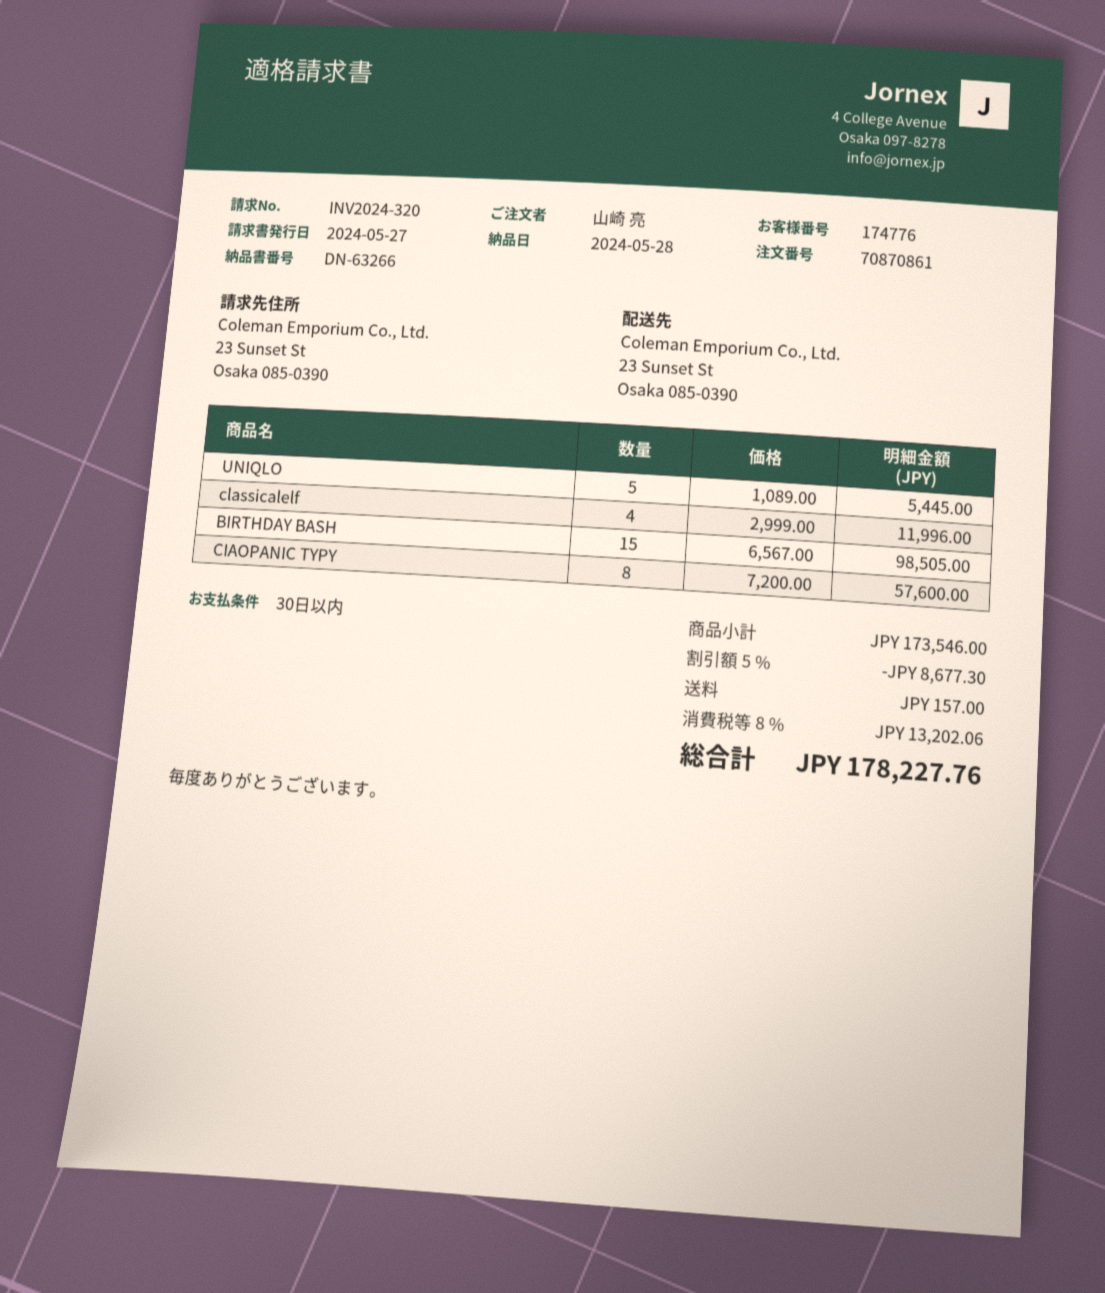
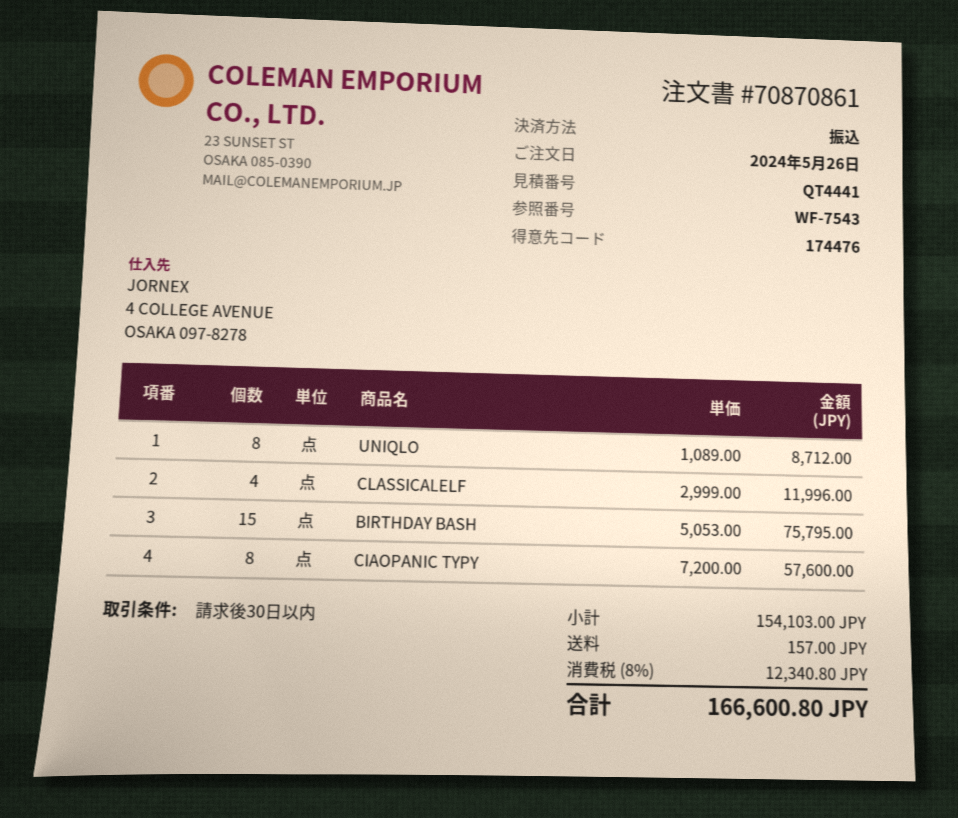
customer number: 174776 -> 174476
UNIQLO: 5 x 1089.00 = 5445.00 -> 8 x 1089.00 = 8712.00
BIRTHDAY BASH: 15 x 6567.00 = 98505.00 -> 15 x 5053.00 = 75795.00
subtotal: 173546.00 -> 154103.00
discount: 5% = 8677.30 -> none
tax: 8% = 13202.06 -> 8% = 12340.80
total: 178227.76 -> 166600.80

